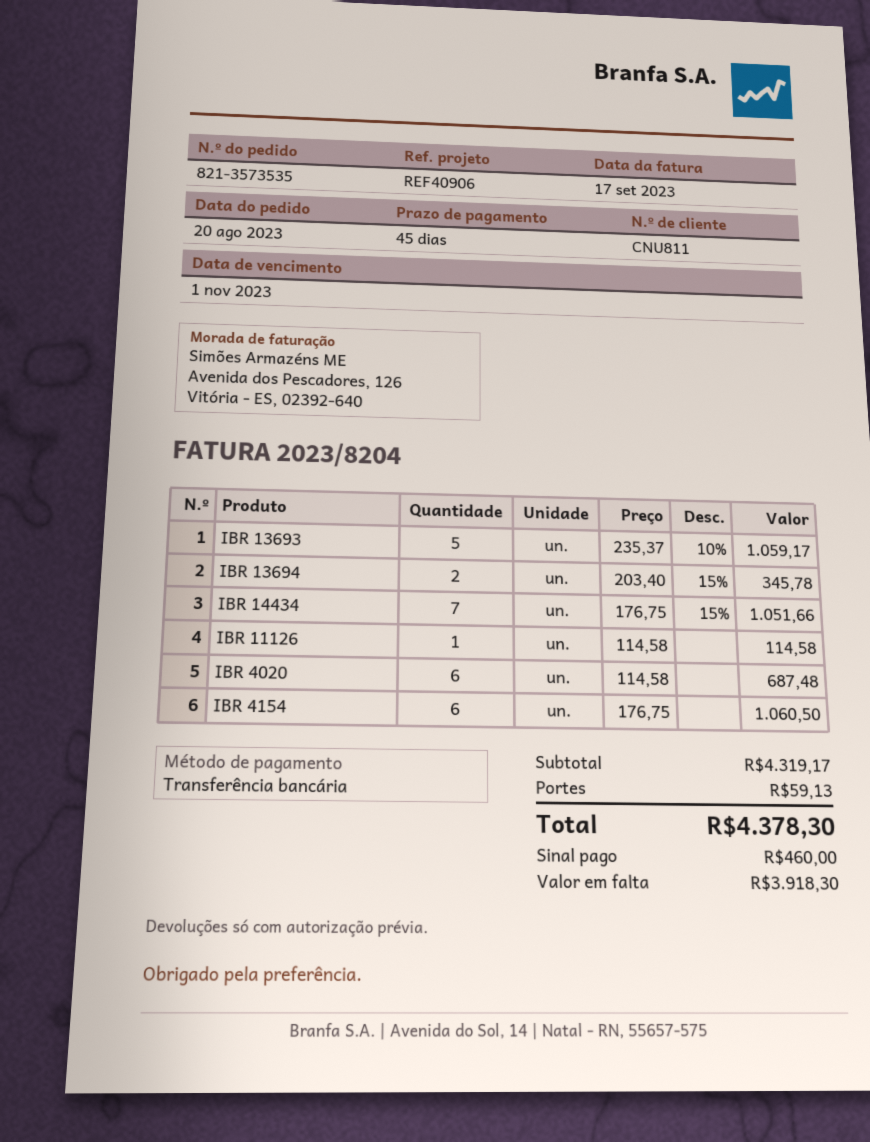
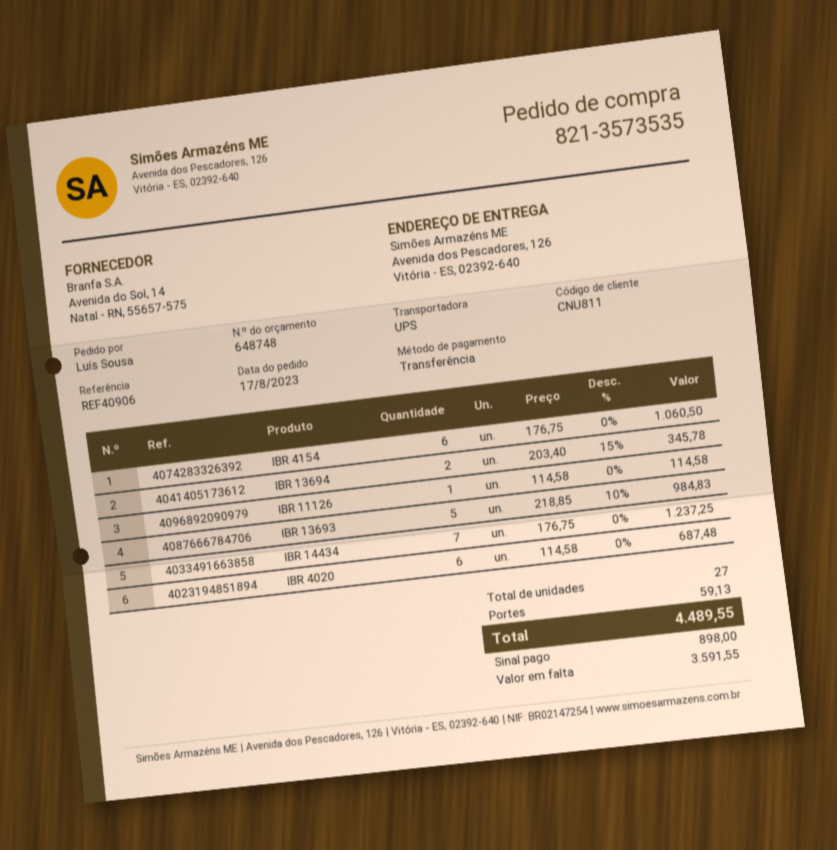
order date: 2023-08-20 -> 2023-08-17
IBR 13693: 5 x 235.37 - 10% = 1059.17 -> 5 x 218.85 - 10% = 984.83
IBR 14434: 7 x 176.75 - 15% = 1051.66 -> 7 x 176.75 = 1237.25
total: 4378.30 -> 4489.55
deposit: 460.00 -> 898.00
balance: 3918.30 -> 3591.55

